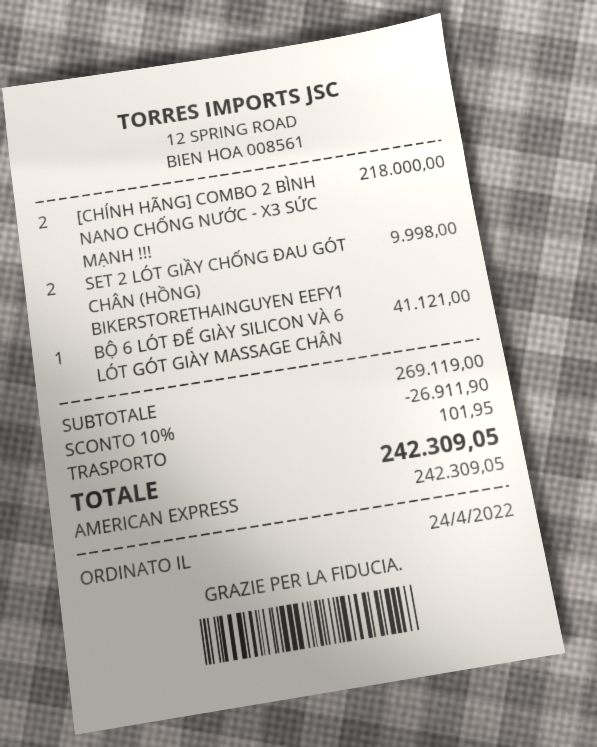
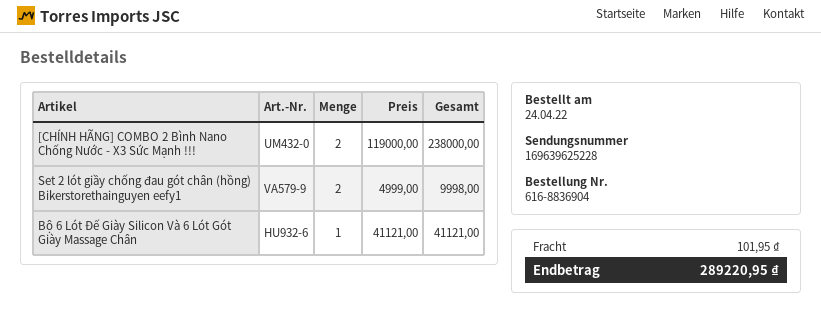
[CHÍNH HÃNG] COMBO 2 BÌNH NANO CHỐNG NƯỚC - X3 SỨC MẠNH !!!: 2 for 218000.00 -> 2 for 238000.00
discount: 10% = 26911.90 -> none
total: 242309.05 -> 289220.95

